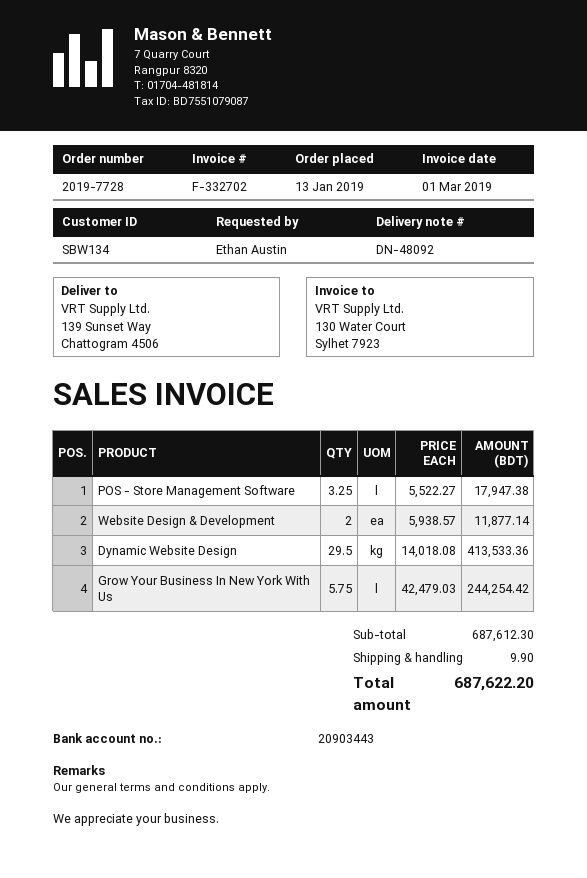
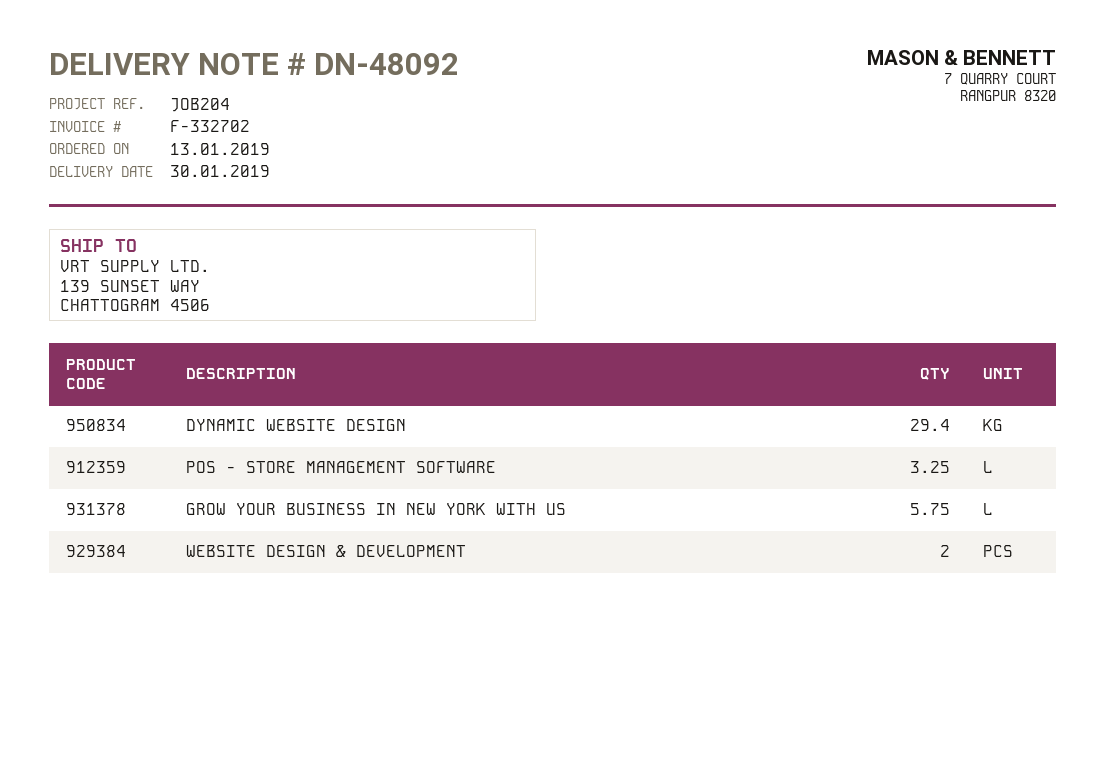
Dynamic Website Design: 29.5 -> 29.4

